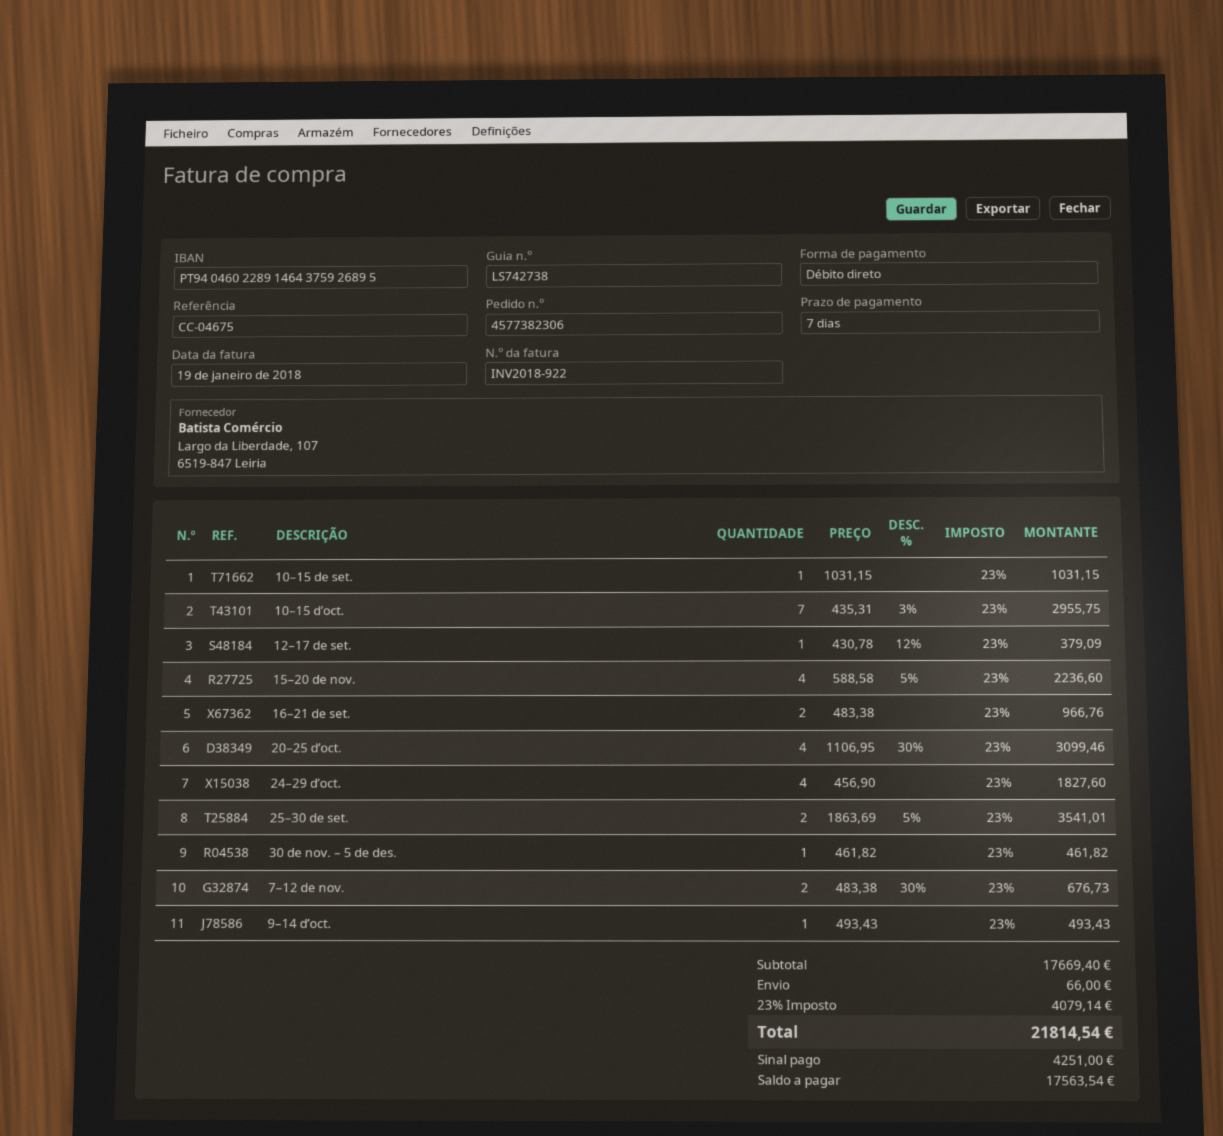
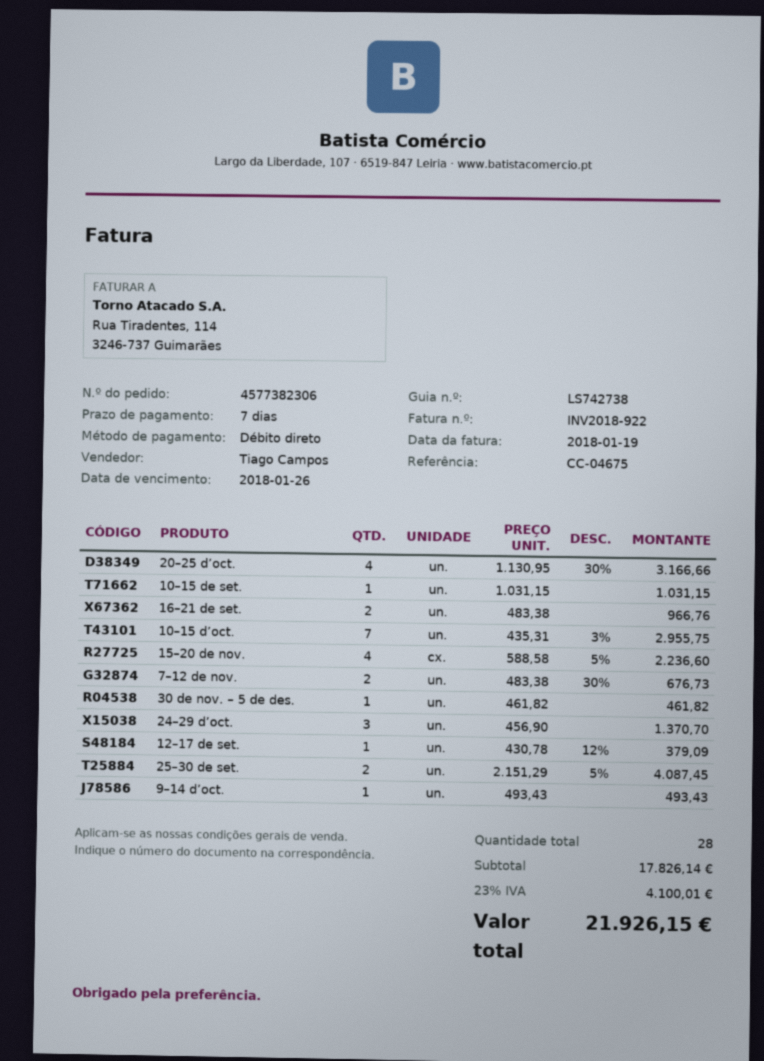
20–25 d’oct.: 4 x 1106.95 - 30% = 3099.46 -> 4 x 1130.95 - 30% = 3166.66
24–29 d’oct.: 4 x 456.90 = 1827.60 -> 3 x 456.90 = 1370.70
25–30 de set.: 2 x 1863.69 - 5% = 3541.01 -> 2 x 2151.29 - 5% = 4087.45
subtotal: 17669.40 -> 17826.14
shipping: 66.00 -> none
tax: 23% = 4079.14 -> 23% = 4100.01
total: 21814.54 -> 21926.15

